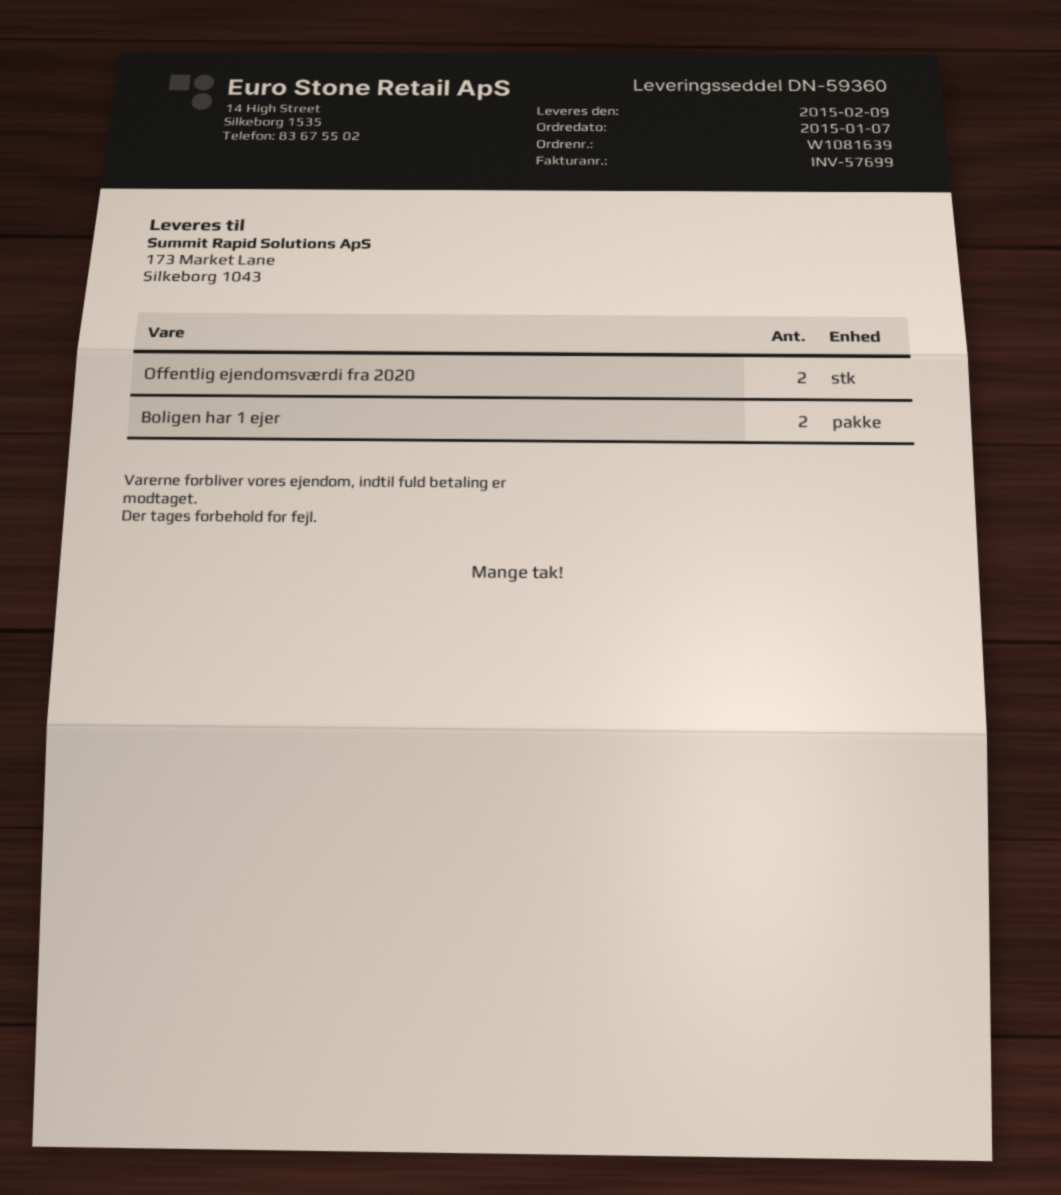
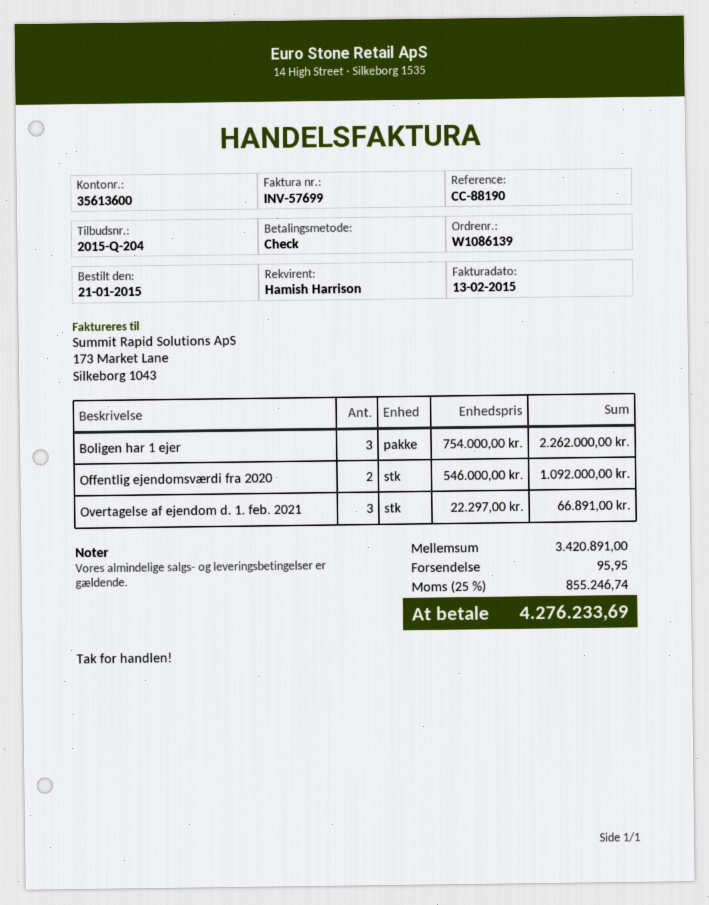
order number: W1081639 -> W1086139
order date: 2015-01-07 -> 2015-01-21
Boligen har 1 ejer: 2 -> 3
Overtagelse af ejendom d. 1. feb. 2021: none -> 3

